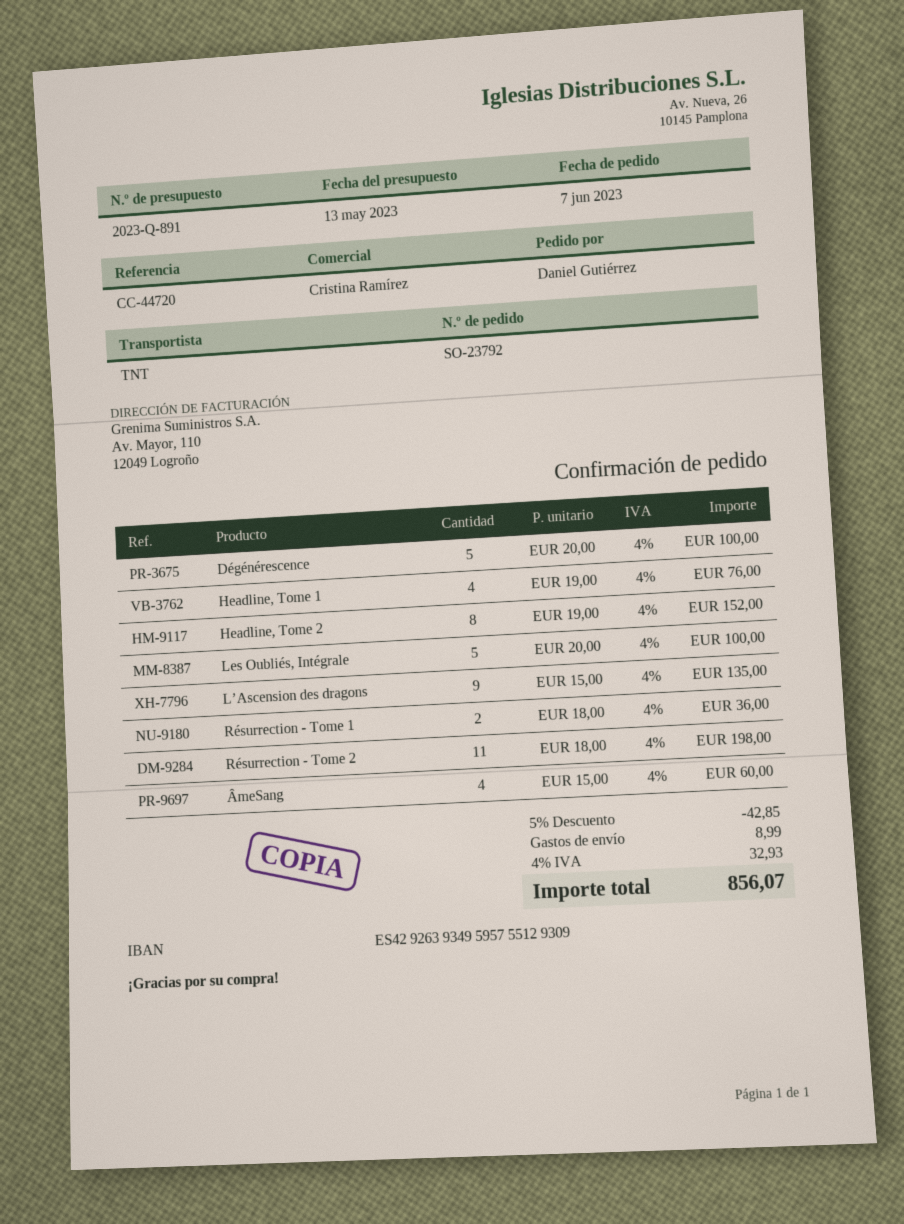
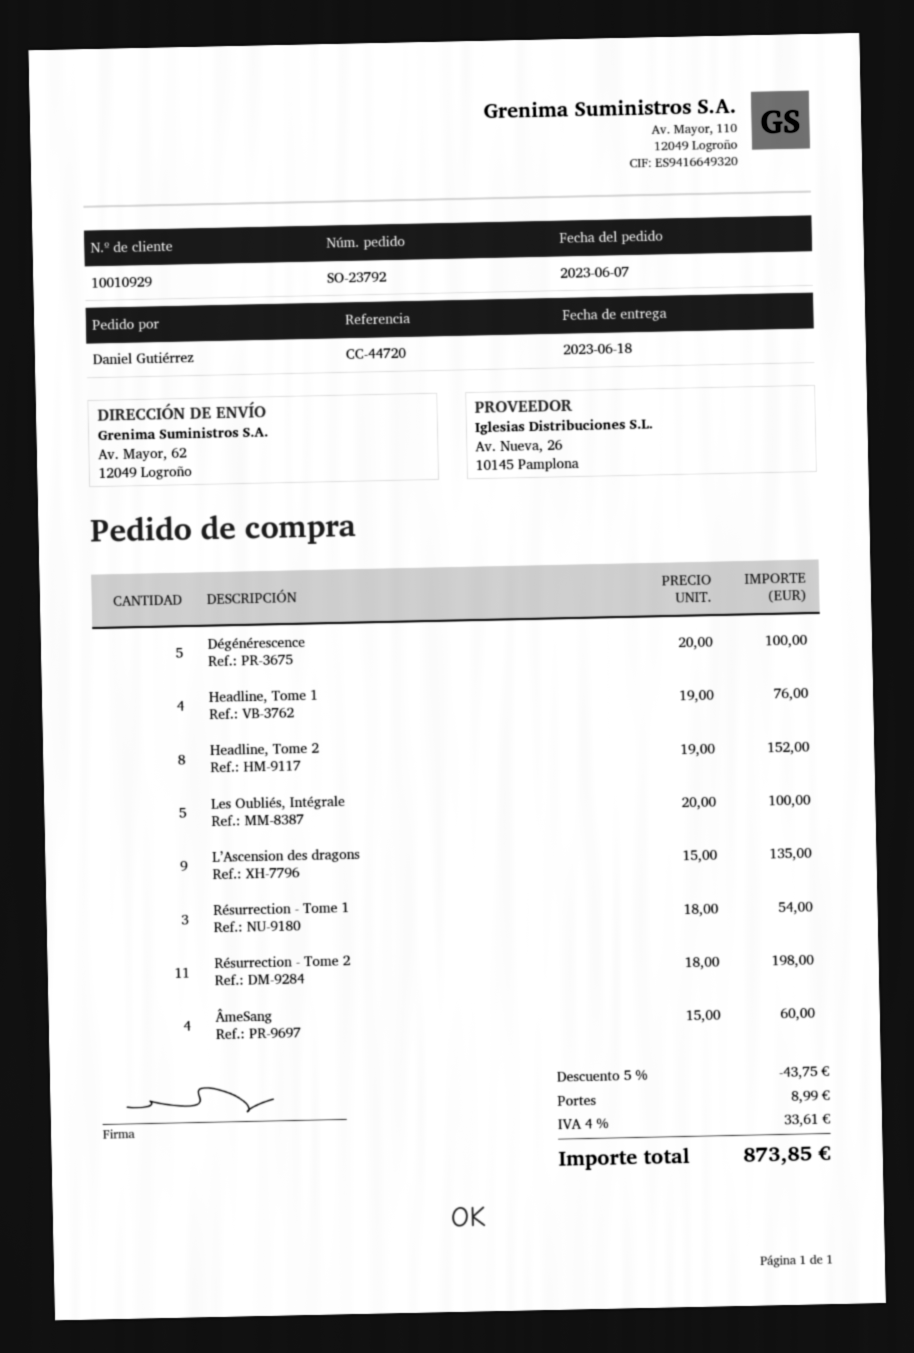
Résurrection - Tome 1: 2 x 18.00 = 36.00 -> 3 x 18.00 = 54.00
discount: 5% = 42.85 -> 5% = 43.75
tax: 4% = 32.93 -> 4% = 33.61
total: 856.07 -> 873.85

